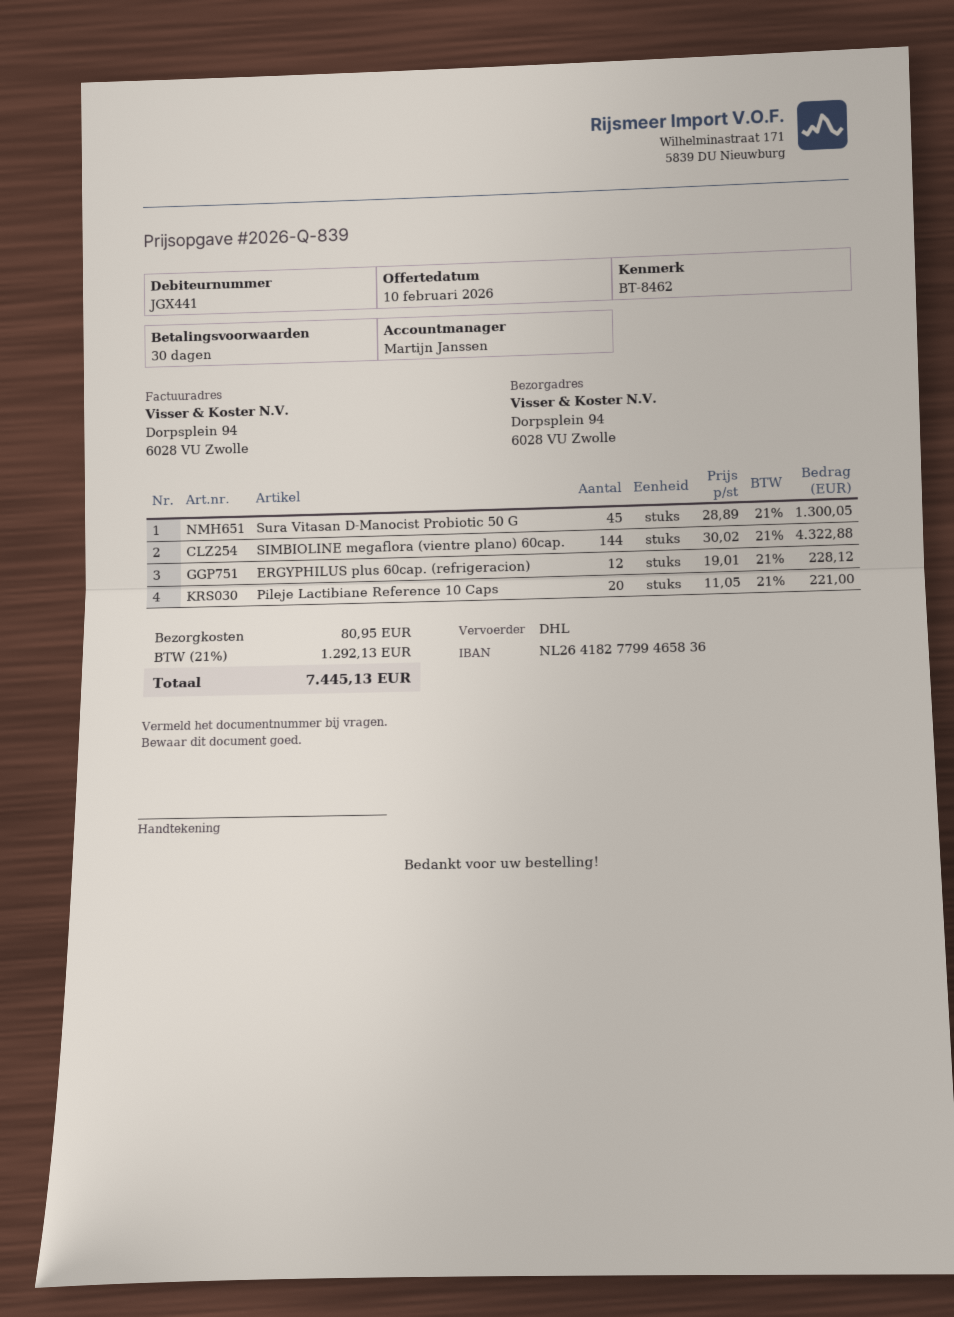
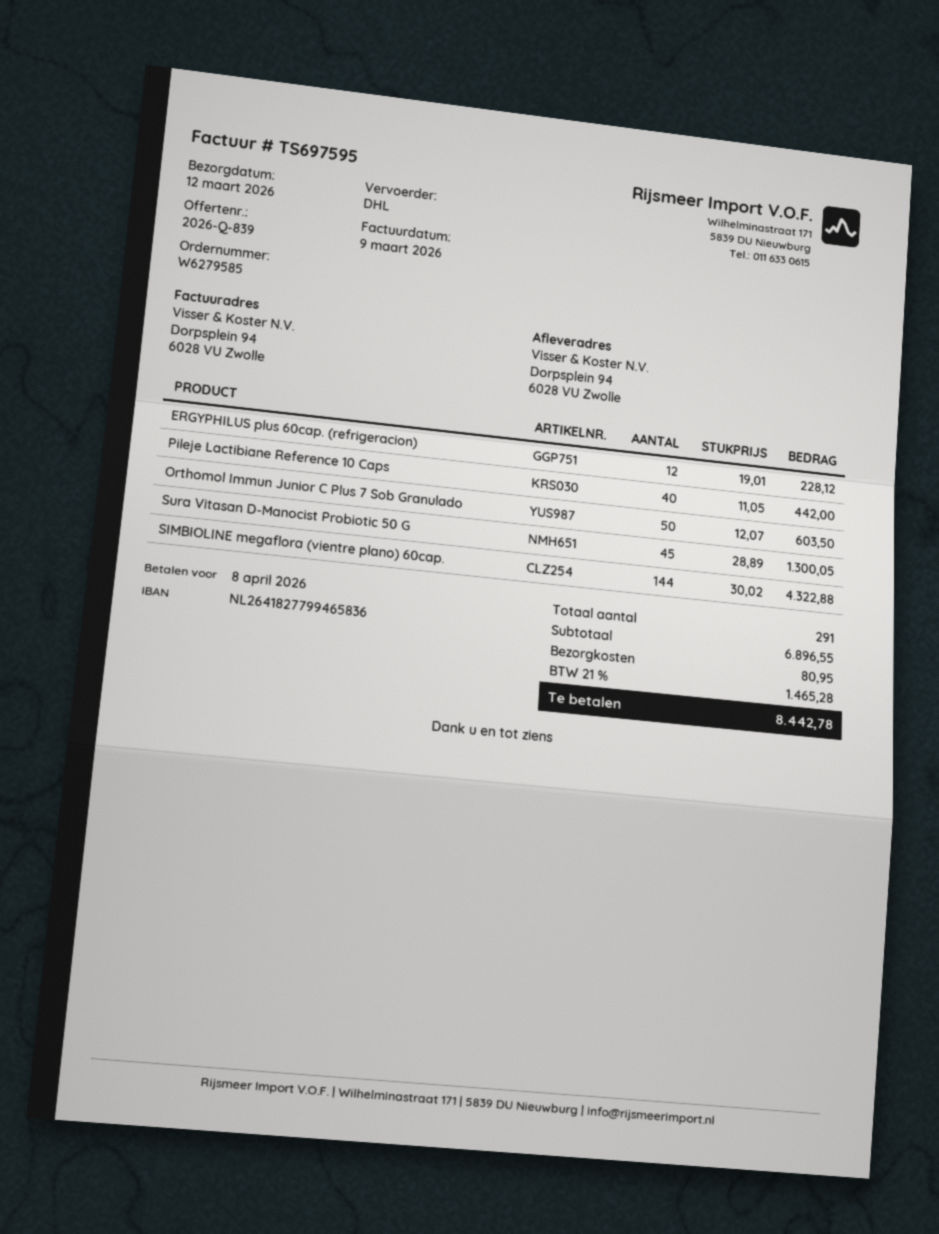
Pileje Lactibiane Reference 10 Caps: 20 x 11.05 = 221.00 -> 40 x 11.05 = 442.00
Orthomol Immun Junior C Plus 7 Sob Granulado: none -> 50 x 12.07 = 603.50
tax: 21% = 1292.13 -> 21% = 1465.28
total: 7445.13 -> 8442.78

